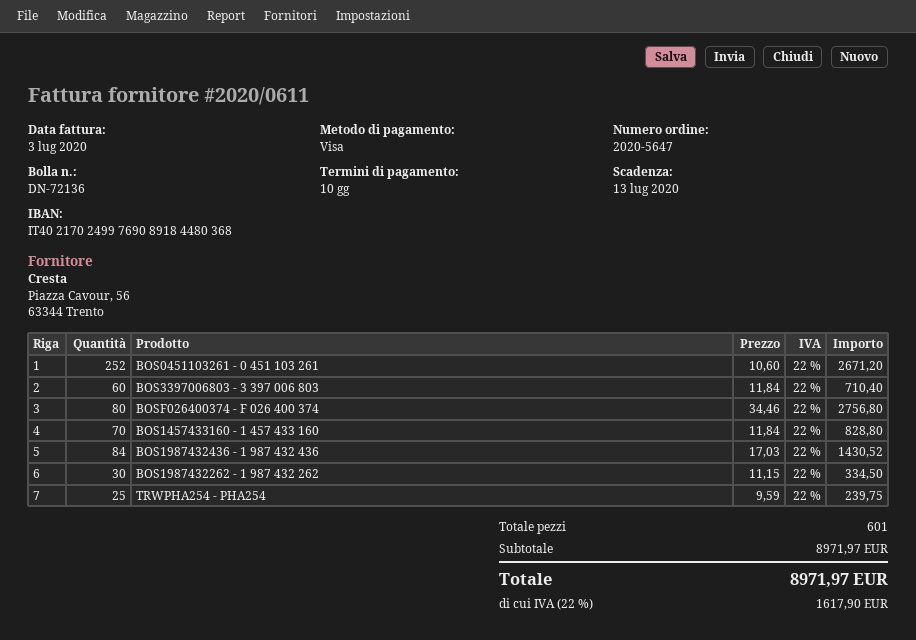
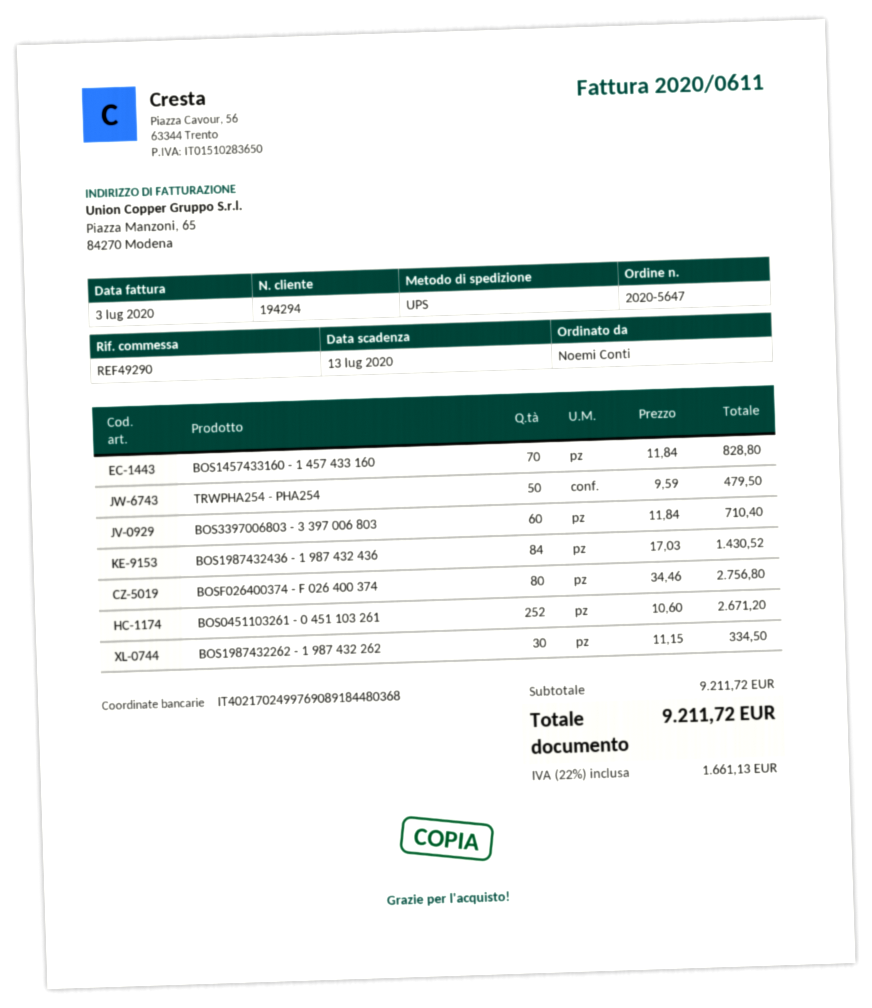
TRWPHA254 - PHA254: 25 x 9.59 = 239.75 -> 50 x 9.59 = 479.50
subtotal: 8971.97 -> 9211.72
tax: 22% = 1617.90 -> 22% = 1661.13
total: 8971.97 -> 9211.72

